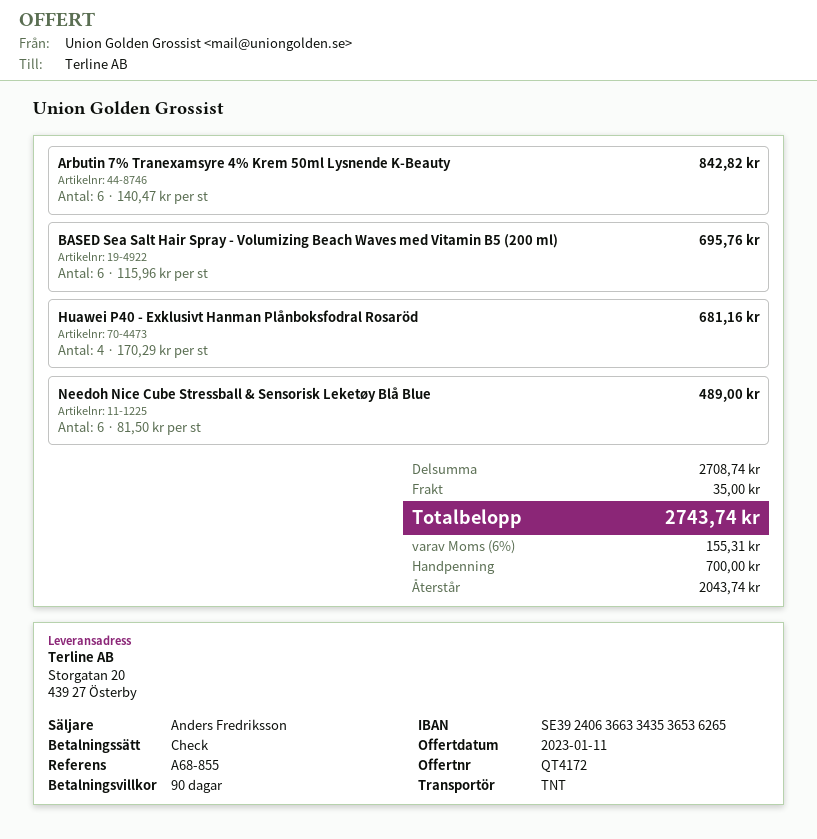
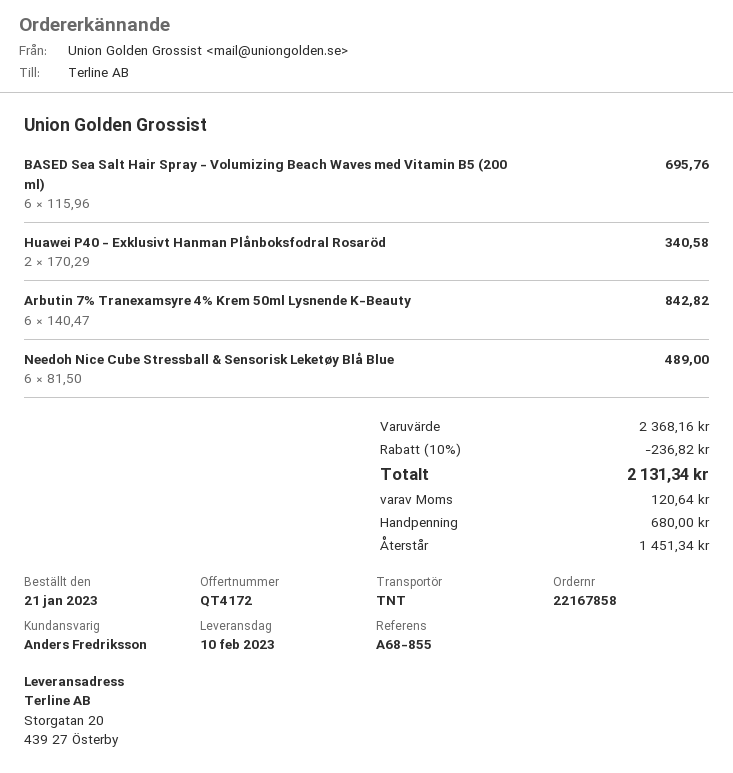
Huawei P40 - Exklusivt Hanman Plånboksfodral Rosaröd: 4 x 170.29 = 681.16 -> 2 x 170.29 = 340.58
subtotal: 2708.74 -> 2368.16
discount: none -> 10% = 236.82
shipping: 35.00 -> none
tax: 155.31 -> 120.64
total: 2743.74 -> 2131.34
deposit: 700.00 -> 680.00
balance: 2043.74 -> 1451.34

